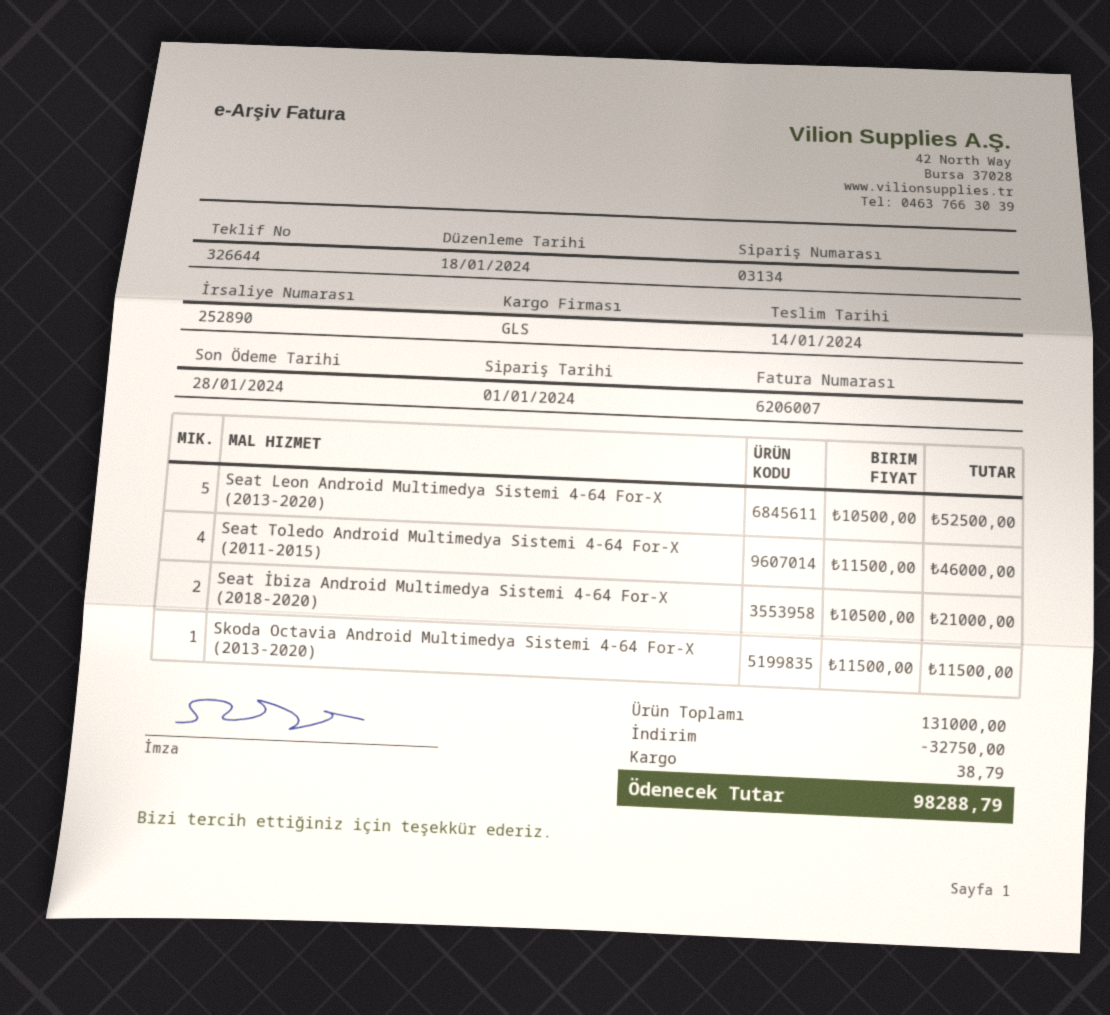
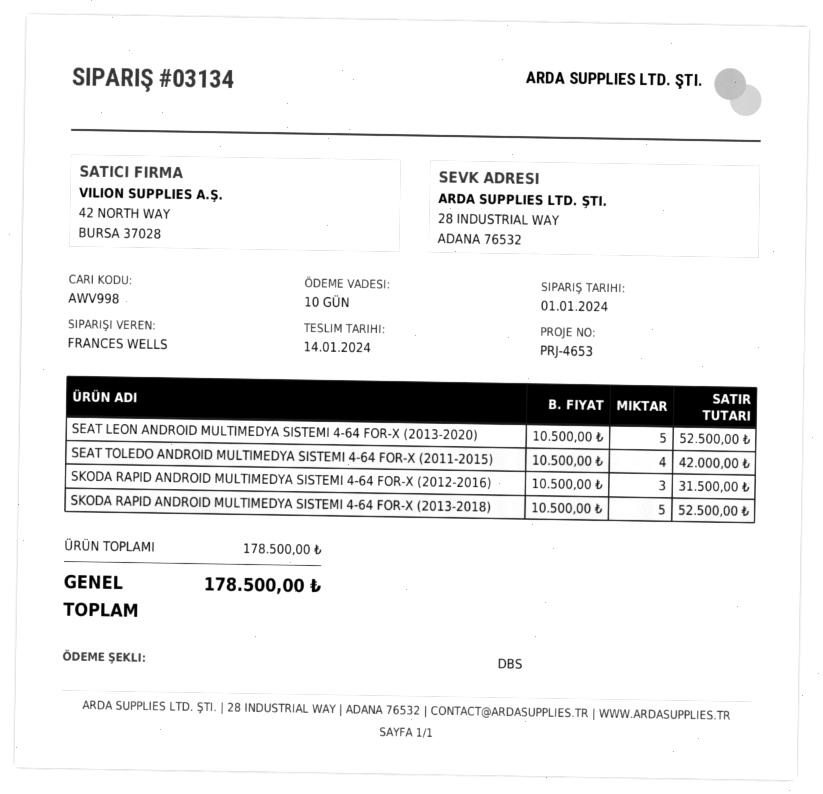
Seat Toledo Android Multimedya Sistemi 4-64 For-X (2011-2015): 4 x 11500.00 = 46000.00 -> 4 x 10500.00 = 42000.00
Seat İbiza Android Multimedya Sistemi 4-64 For-X (2018-2020): 2 x 10500.00 = 21000.00 -> none
Skoda Octavia Android Multimedya Sistemi 4-64 For-X (2013-2020): 1 x 11500.00 = 11500.00 -> none
SKODA RAPID ANDROID MULTIMEDYA SISTEMI 4-64 FOR-X (2012-2016): none -> 3 x 10500.00 = 31500.00
SKODA RAPID ANDROID MULTIMEDYA SISTEMI 4-64 FOR-X (2013-2018): none -> 5 x 10500.00 = 52500.00
subtotal: 131000.00 -> 178500.00
discount: 32750.00 -> none
shipping: 38.79 -> none
total: 98288.79 -> 178500.00

